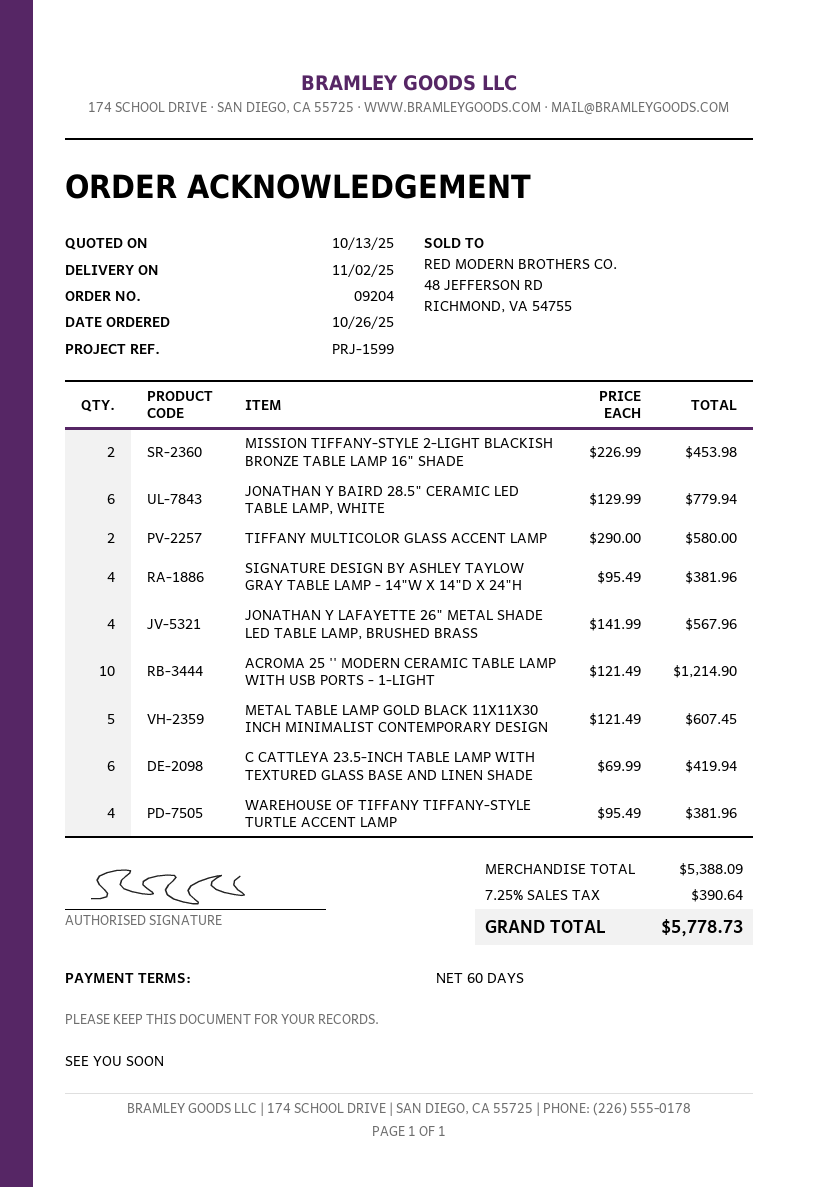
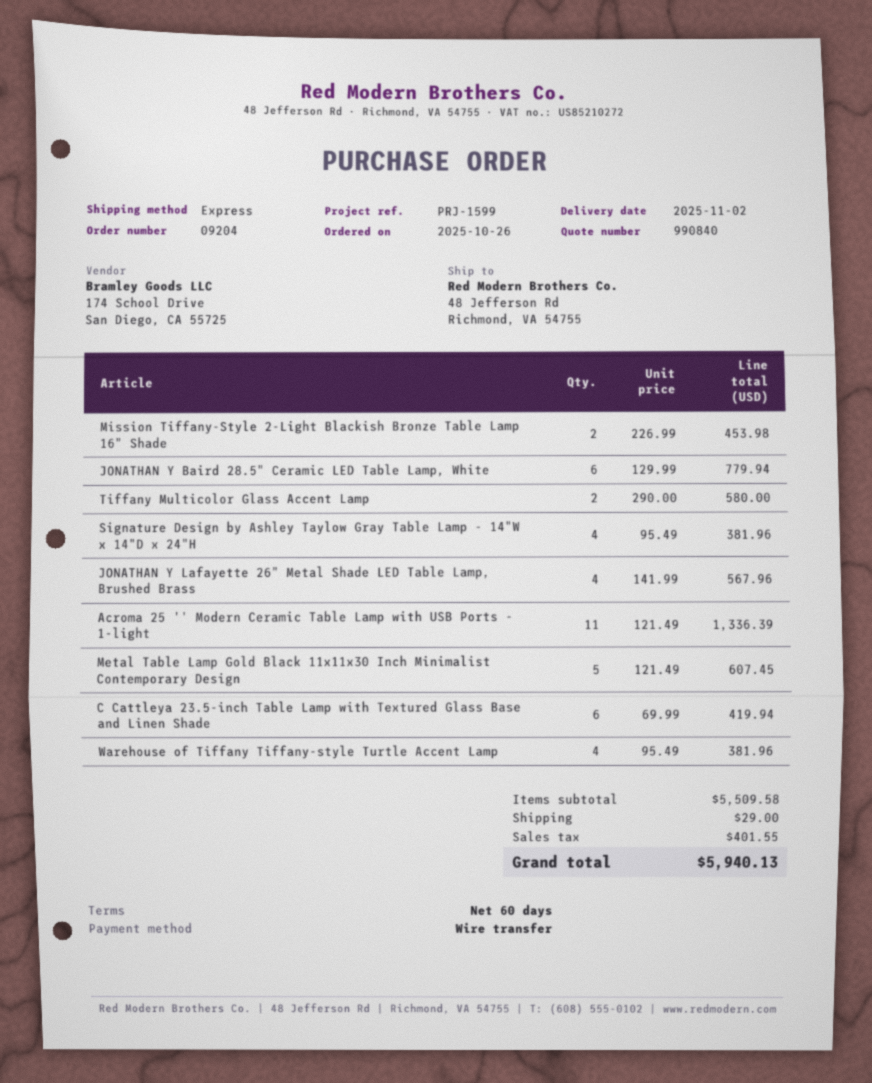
ACROMA 25 '' MODERN CERAMIC TABLE LAMP WITH USB PORTS - 1-LIGHT: 10 x 121.49 = 1214.90 -> 11 x 121.49 = 1336.39
subtotal: 5388.09 -> 5509.58
shipping: none -> 29.00
tax: 390.64 -> 401.55
total: 5778.73 -> 5940.13

